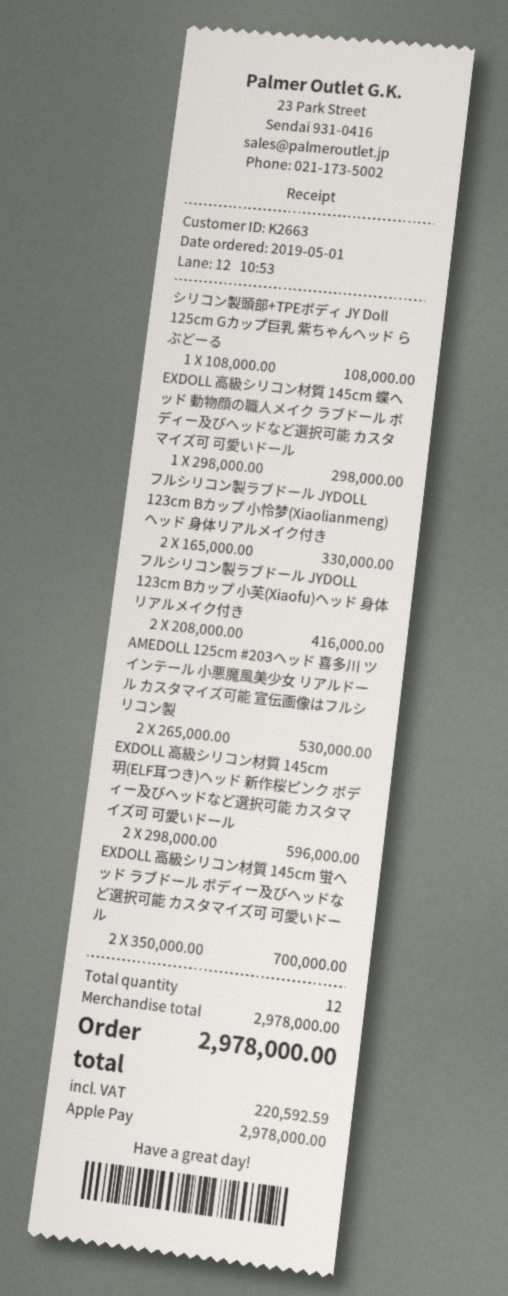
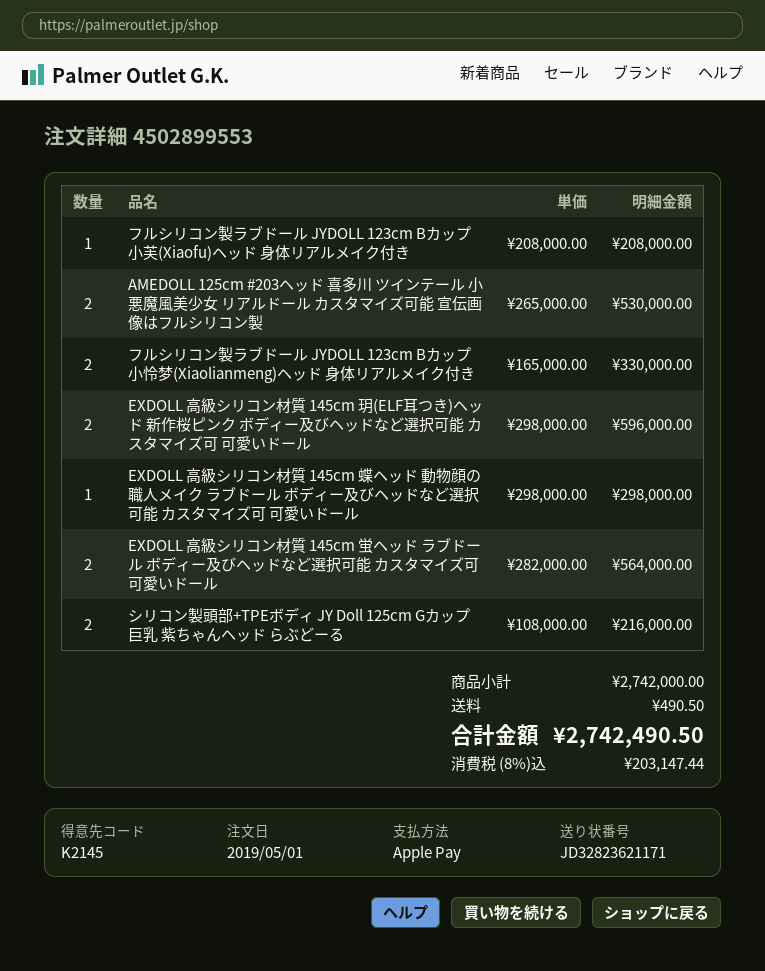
customer number: K2663 -> K2145
シリコン製頭部+TPEボディ JY Doll 125cm Gカップ巨乳 紫ちゃんヘッド らぶどーる: 1 x 108000.00 = 108000.00 -> 2 x 108000.00 = 216000.00
フルシリコン製ラブドール JYDOLL 123cm Bカップ 小芙(Xiaofu)ヘッド 身体リアルメイク付き: 2 x 208000.00 = 416000.00 -> 1 x 208000.00 = 208000.00
EXDOLL 高級シリコン材質 145cm 蛍ヘッド ラブドール ボディー及びヘッドなど選択可能 カスタマイズ可 可愛いドール: 2 x 350000.00 = 700000.00 -> 2 x 282000.00 = 564000.00
subtotal: 2978000.00 -> 2742000.00
shipping: none -> 490.50
tax: 220592.59 -> 203147.44
total: 2978000.00 -> 2742490.50

